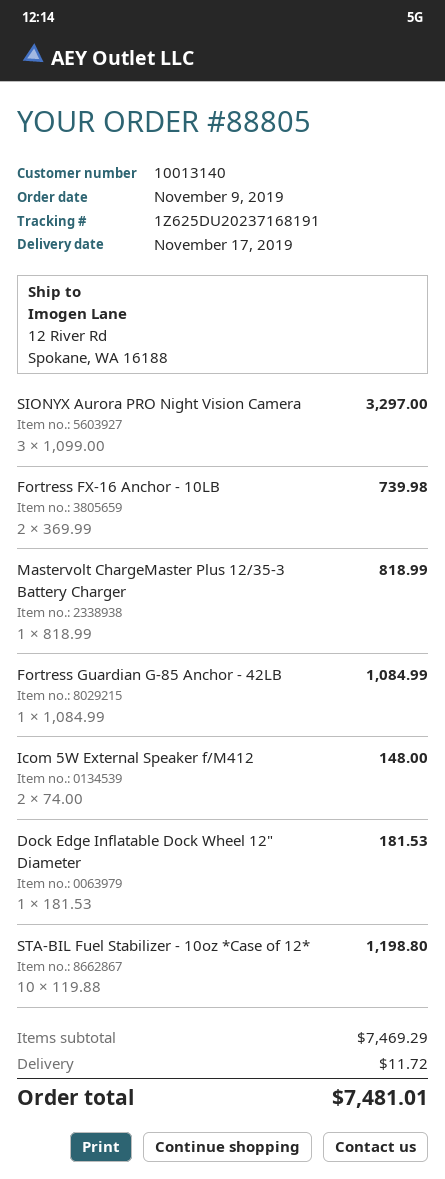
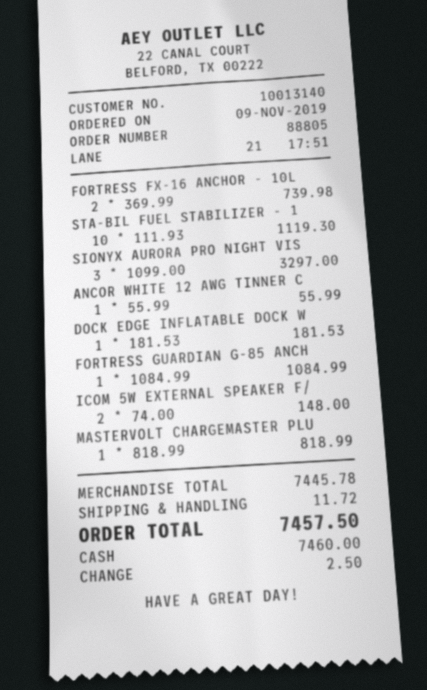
STA-BIL Fuel Stabilizer - 10oz *Case of 12*: 10 x 119.88 = 1198.80 -> 10 x 111.93 = 1119.30
ANCOR WHITE 12 AWG TINNER C: none -> 1 x 55.99 = 55.99
subtotal: 7469.29 -> 7445.78
total: 7481.01 -> 7457.50

